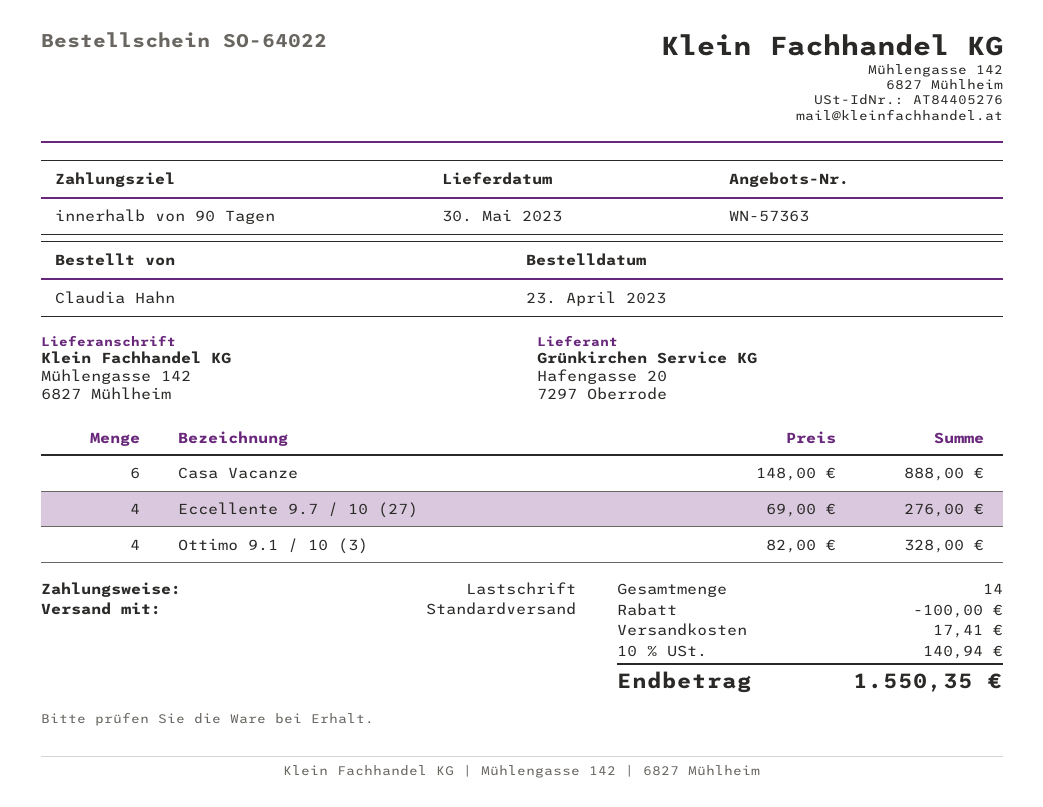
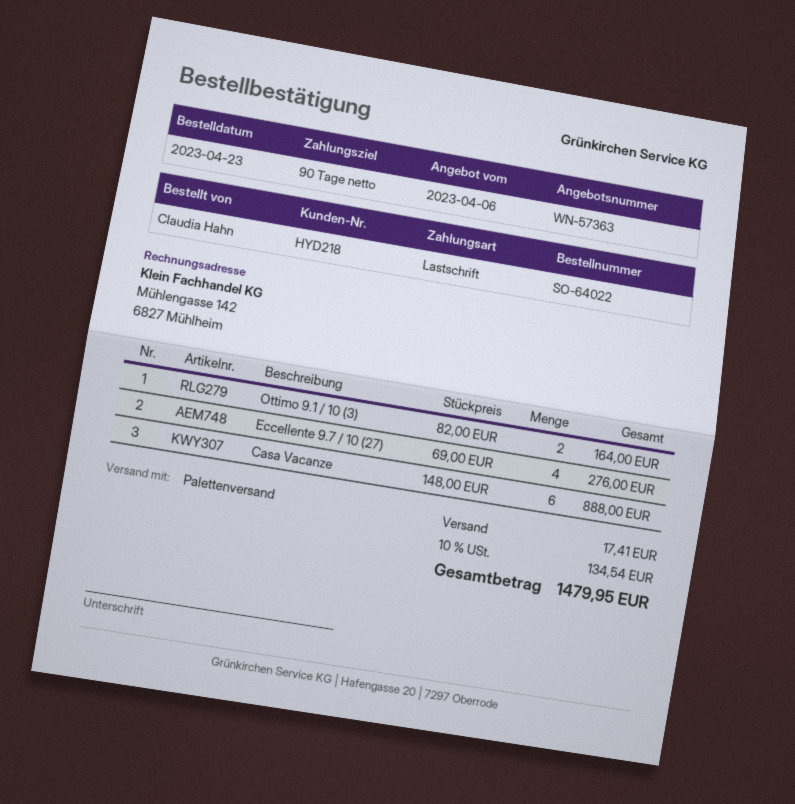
shipping method: standard -> pallet freight
Ottimo 9.1 / 10 (3): 4 x 82.00 = 328.00 -> 2 x 82.00 = 164.00
discount: 100.00 -> none
tax: 10% = 140.94 -> 10% = 134.54
total: 1550.35 -> 1479.95

